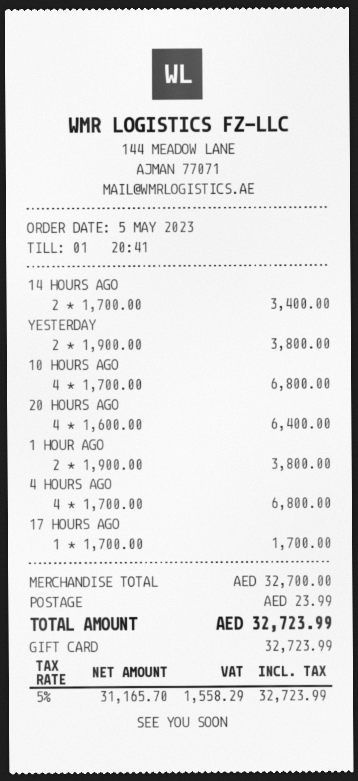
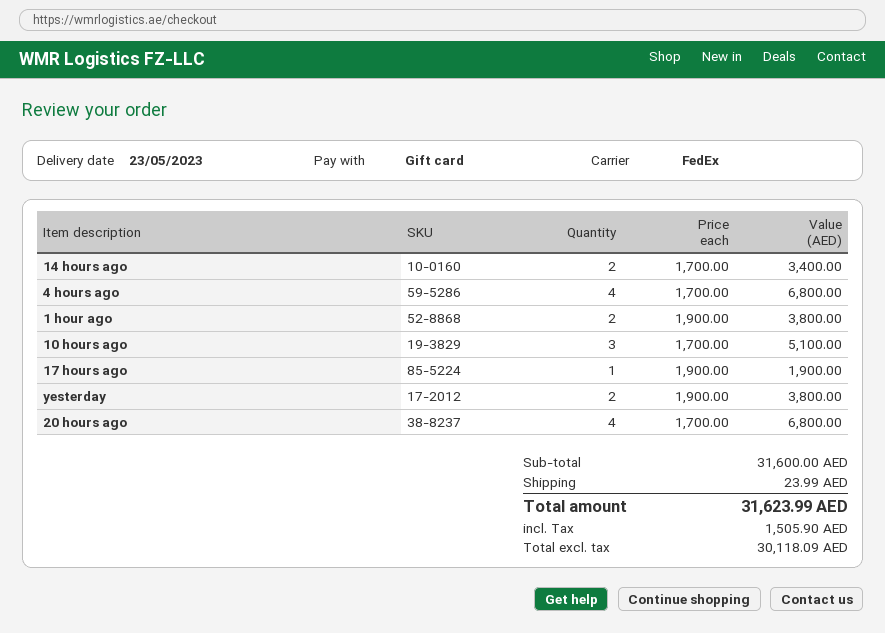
10 HOURS AGO: 4 x 1700.00 = 6800.00 -> 3 x 1700.00 = 5100.00
20 HOURS AGO: 4 x 1600.00 = 6400.00 -> 4 x 1700.00 = 6800.00
17 HOURS AGO: 1 x 1700.00 = 1700.00 -> 1 x 1900.00 = 1900.00
subtotal: 32700.00 -> 31600.00
net: 31165.70 -> 30118.09
tax: 1558.29 -> 1505.90
total: 32723.99 -> 31623.99

